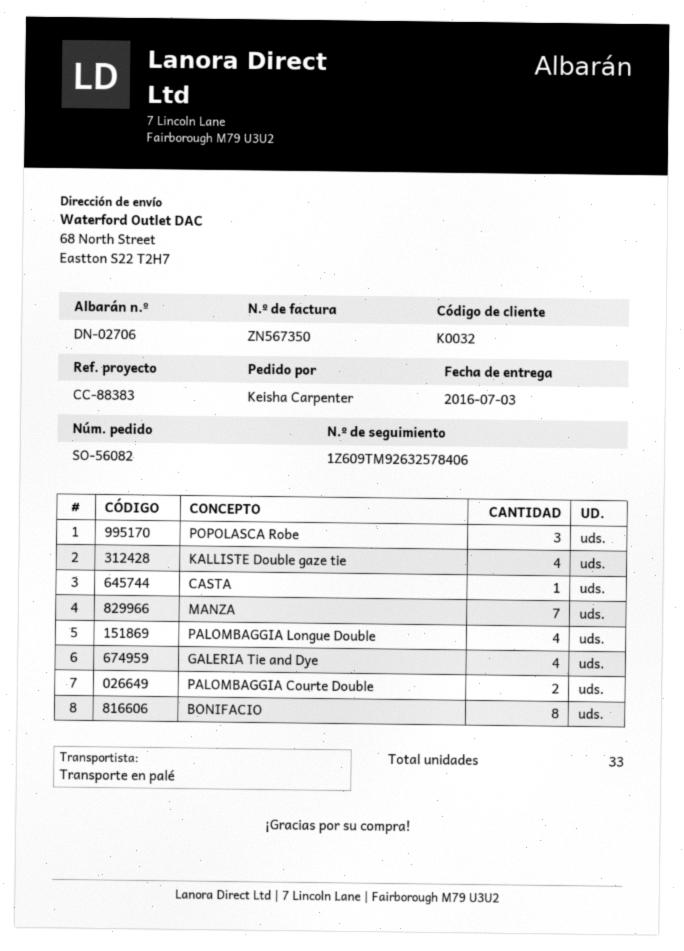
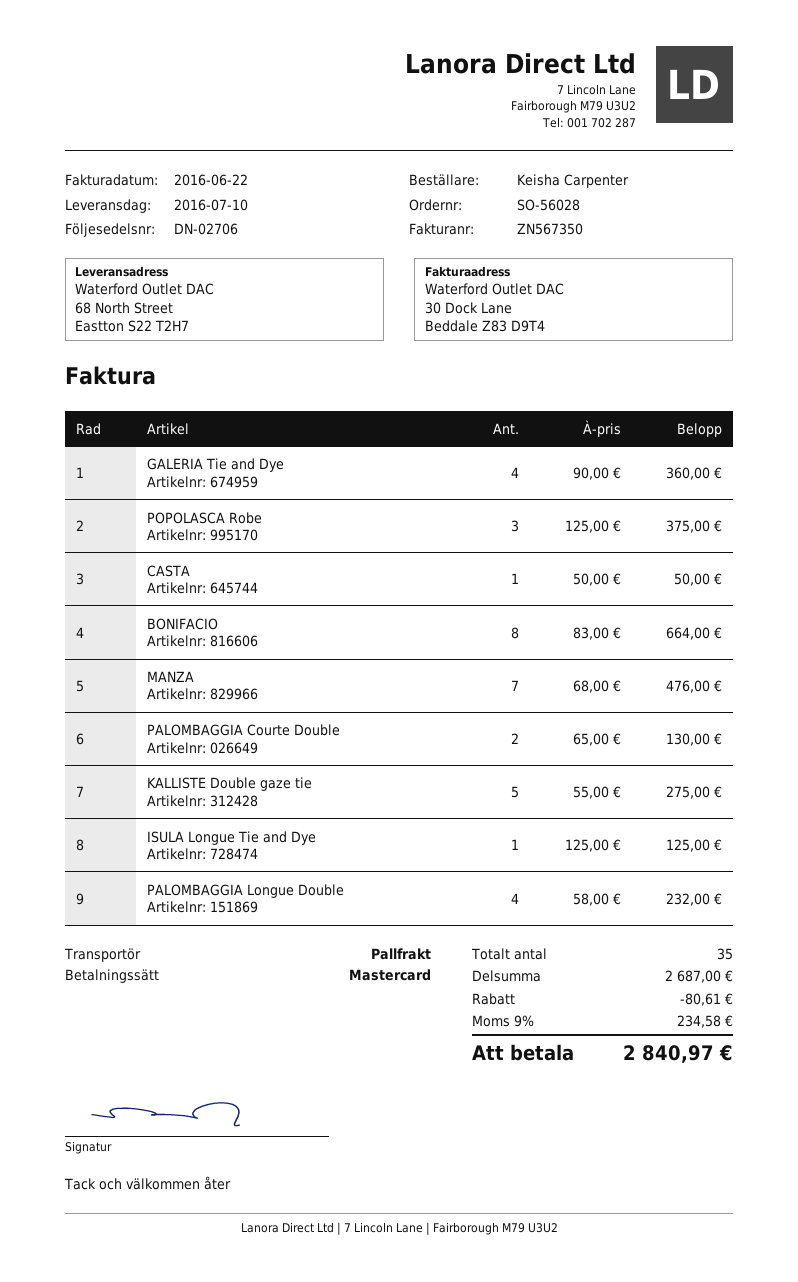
order number: SO-56082 -> SO-56028
delivery date: 2016-07-03 -> 2016-07-10
KALLISTE Double gaze tie: 4 -> 5
ISULA Longue Tie and Dye: none -> 1
total quantity: 33 -> 35

